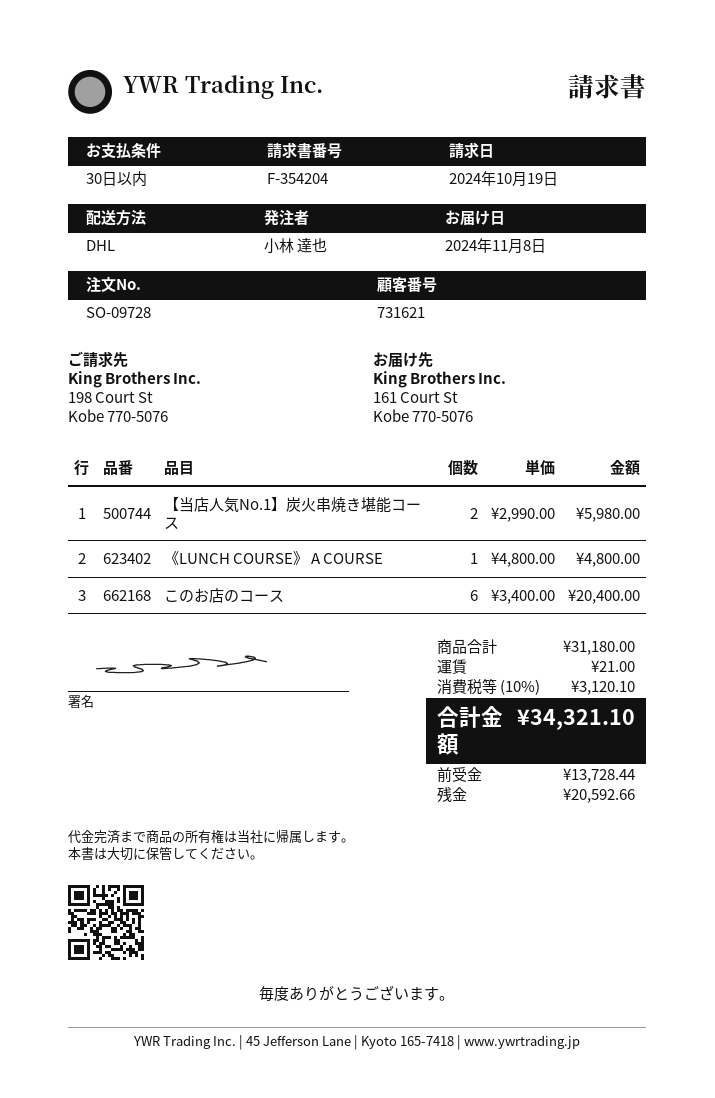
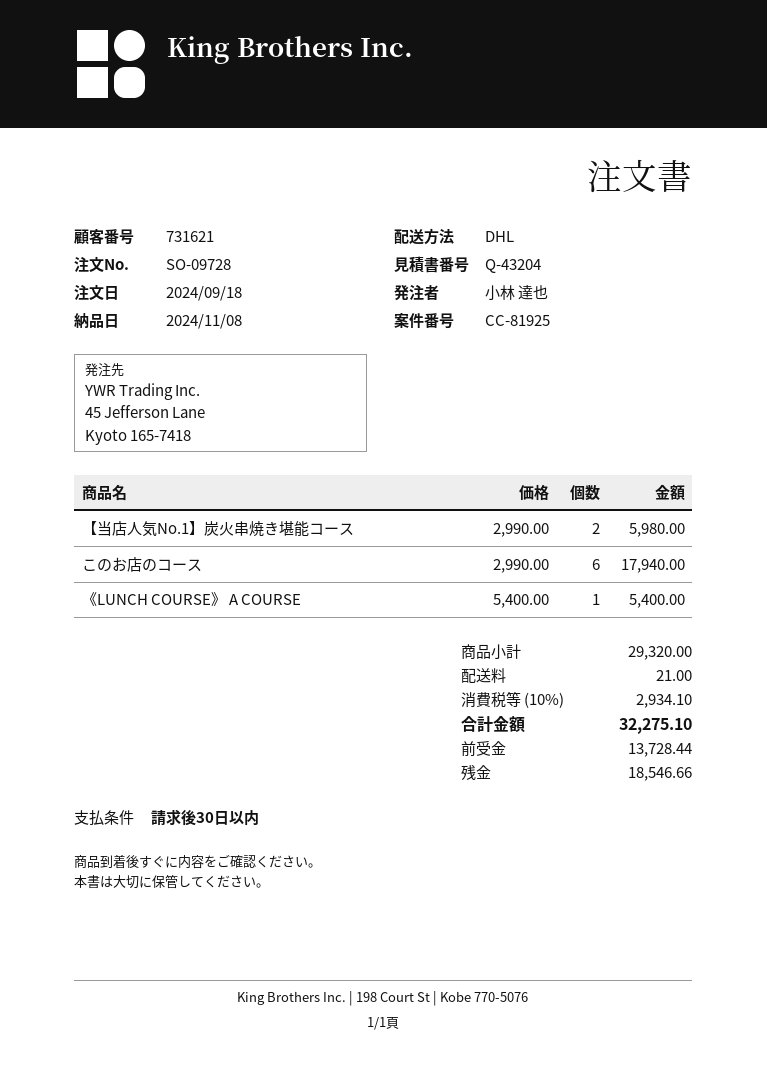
《LUNCH COURSE》 A COURSE: 1 x 4800.00 = 4800.00 -> 1 x 5400.00 = 5400.00
このお店のコース: 6 x 3400.00 = 20400.00 -> 6 x 2990.00 = 17940.00
subtotal: 31180.00 -> 29320.00
tax: 10% = 3120.10 -> 10% = 2934.10
total: 34321.10 -> 32275.10
balance: 20592.66 -> 18546.66

